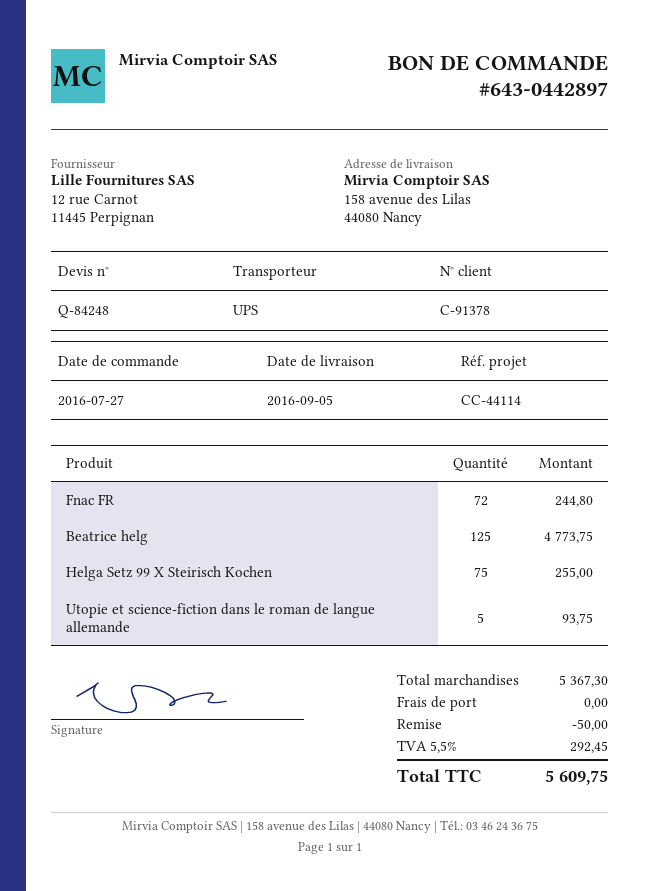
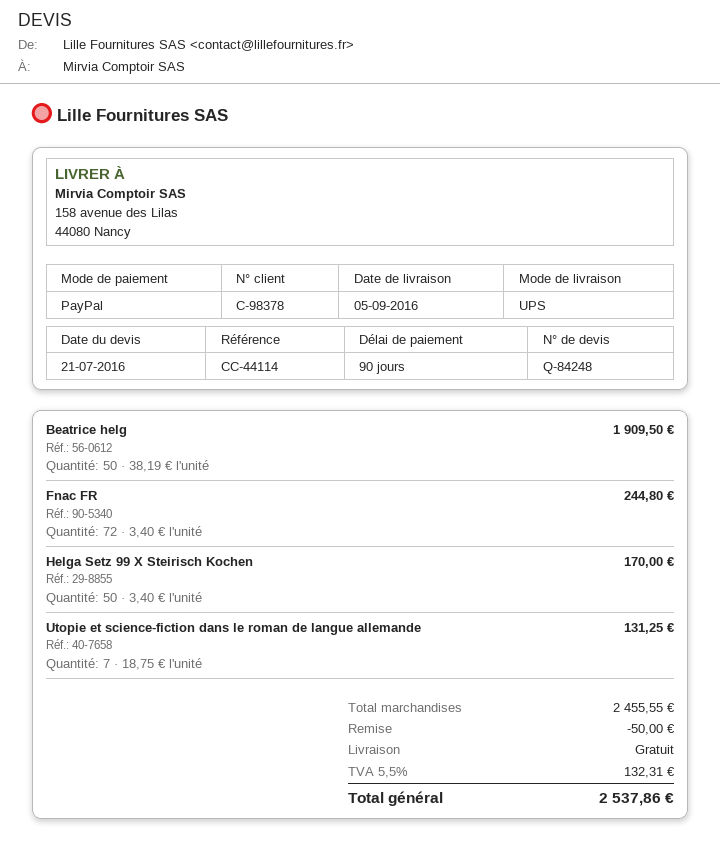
customer number: C-91378 -> C-98378
Beatrice helg: 125 for 4773.75 -> 50 for 1909.50
Helga Setz 99 X Steirisch Kochen: 75 for 255.00 -> 50 for 170.00
Utopie et science-fiction dans le roman de langue allemande: 5 for 93.75 -> 7 for 131.25
subtotal: 5367.30 -> 2455.55
tax: 5.5% = 292.45 -> 5.5% = 132.31
total: 5609.75 -> 2537.86

